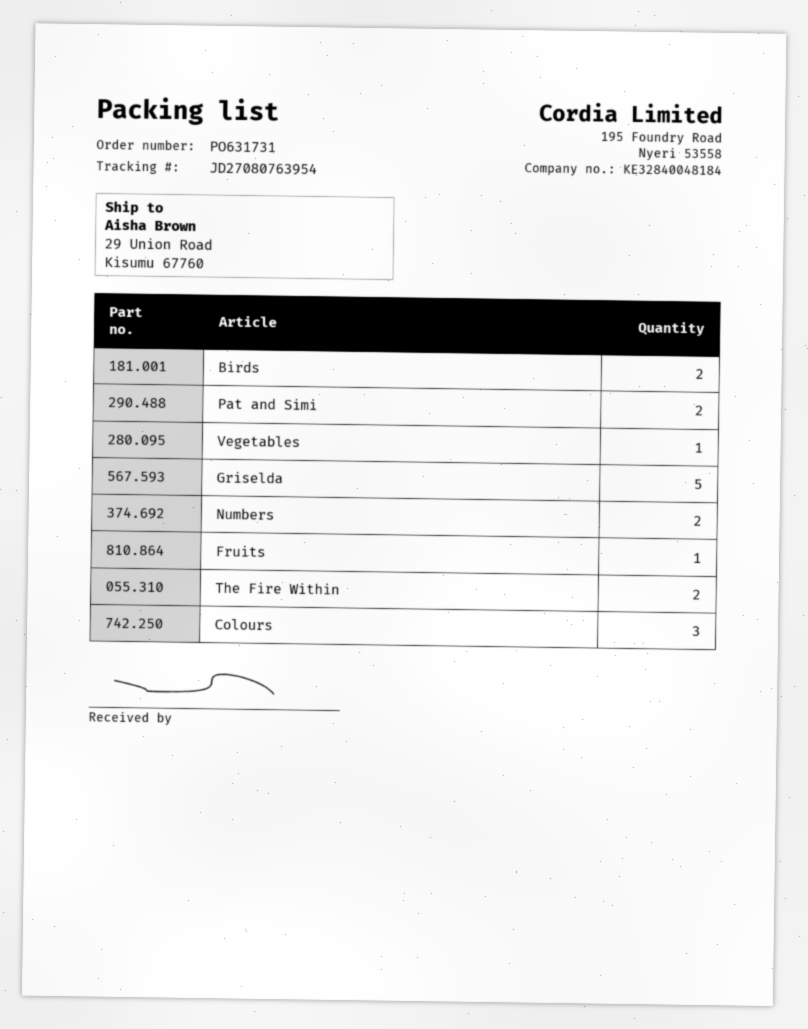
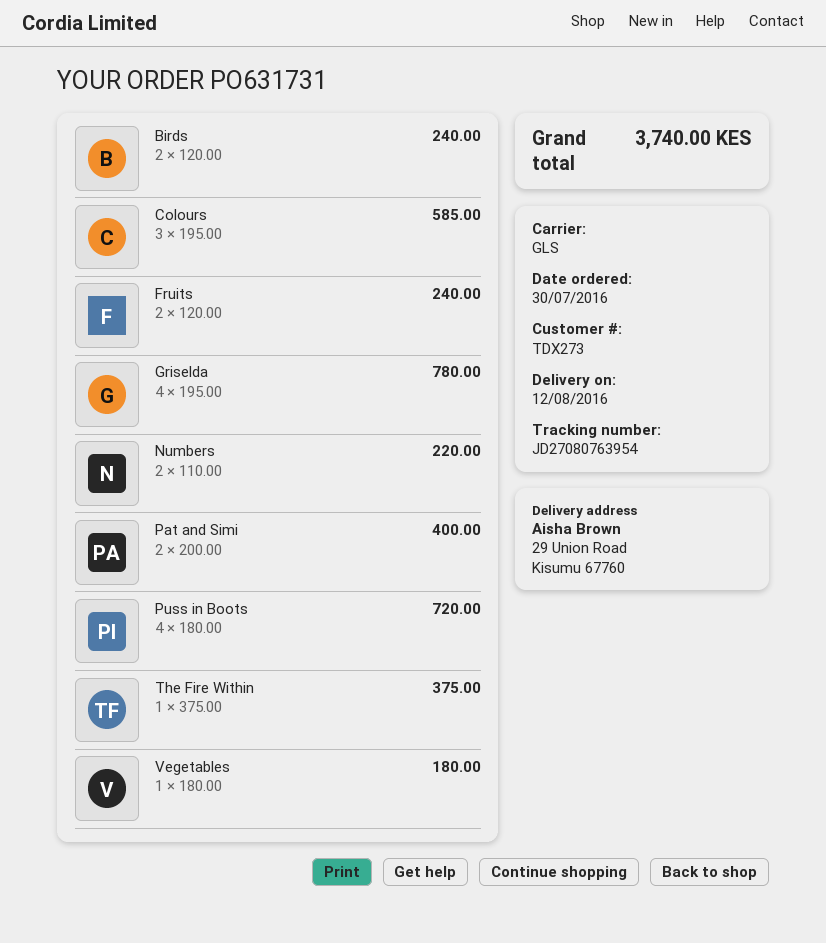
Griselda: 5 -> 4
Fruits: 1 -> 2
The Fire Within: 2 -> 1
Puss in Boots: none -> 4

